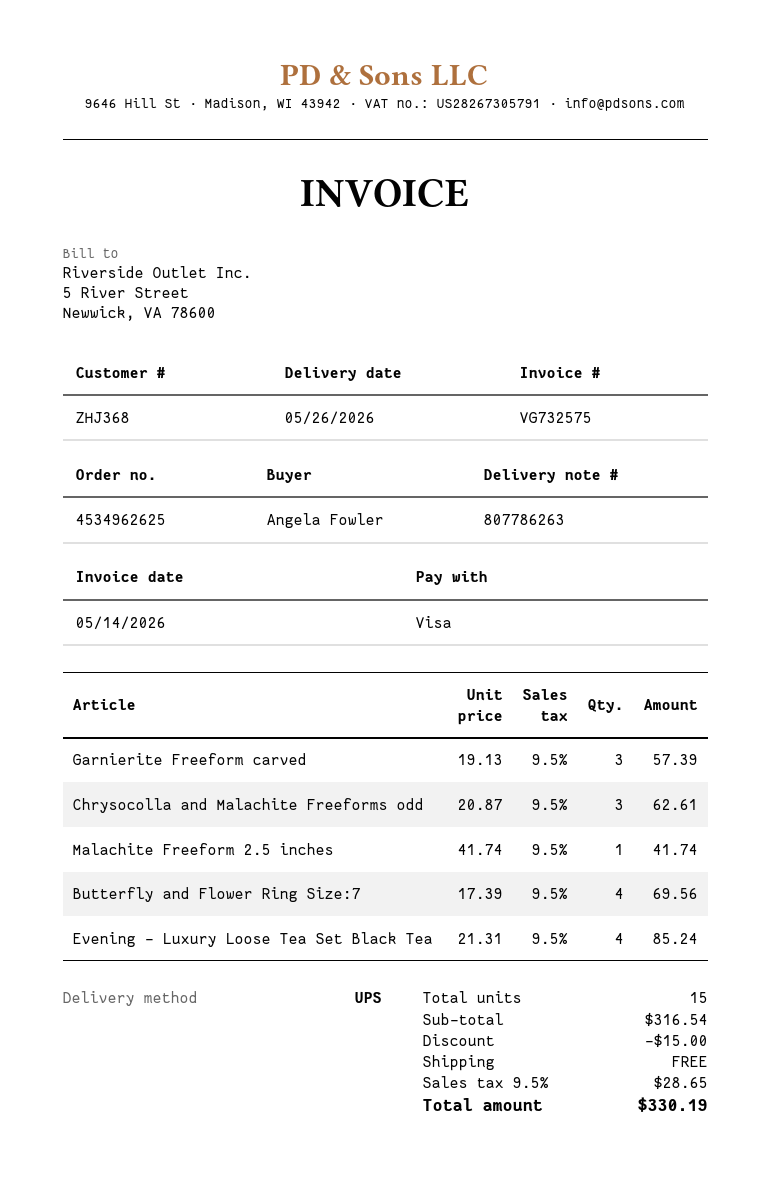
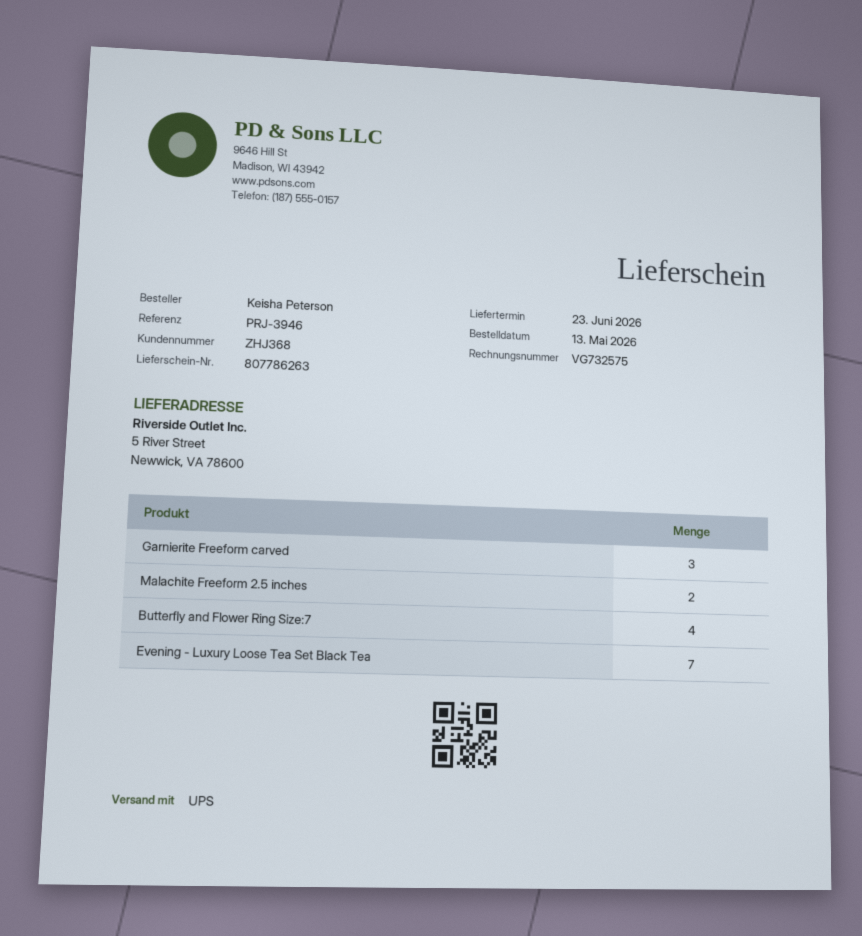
delivery date: 2026-05-26 -> 2026-06-23
ordered by: Angela Fowler -> Keisha Peterson
Chrysocolla and Malachite Freeforms odd: 3 -> none
Malachite Freeform 2.5 inches: 1 -> 2
Evening - Luxury Loose Tea Set Black Tea: 4 -> 7

